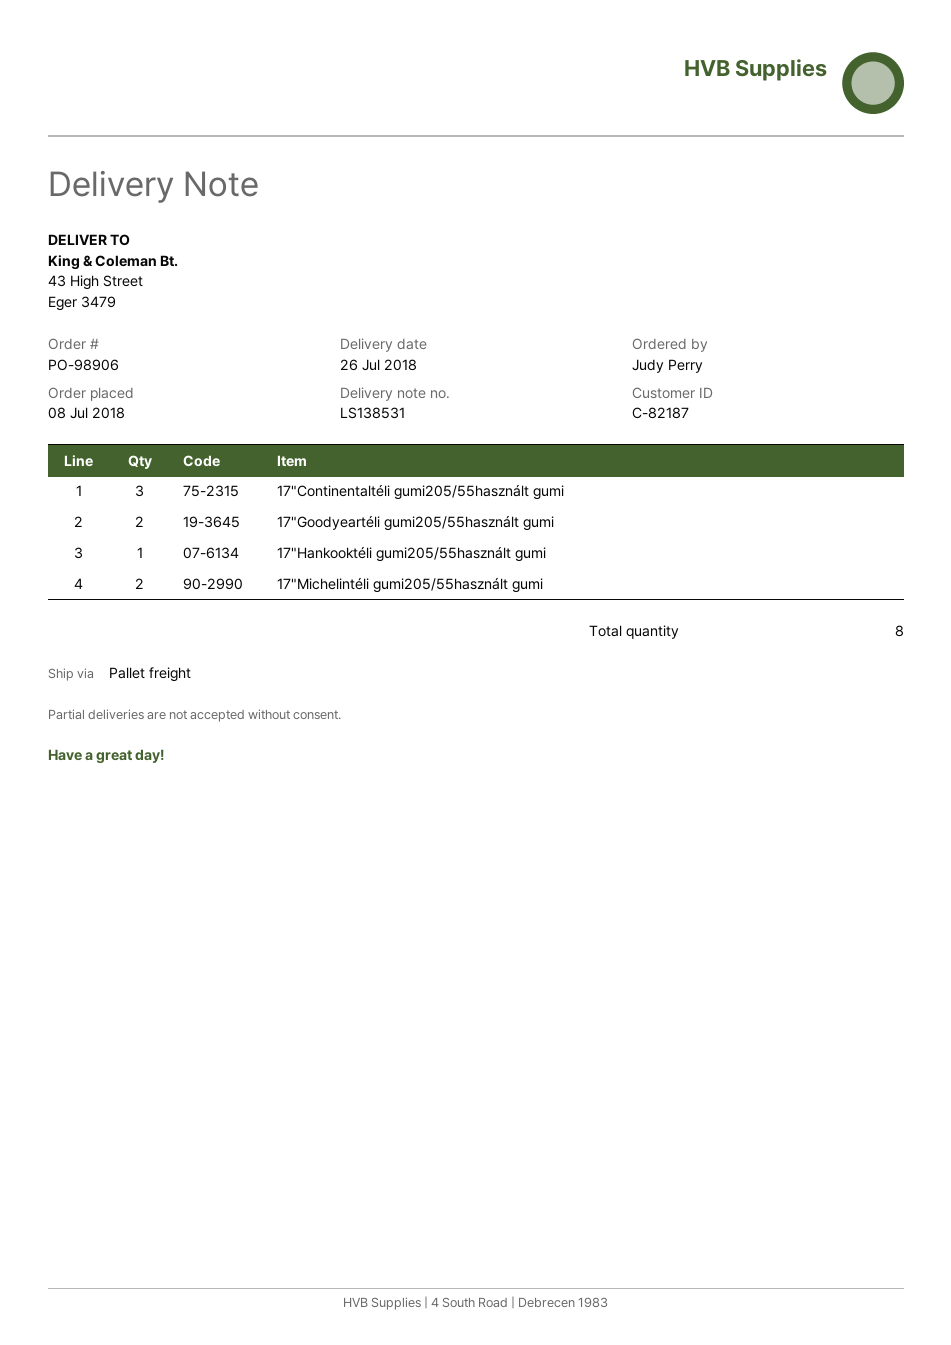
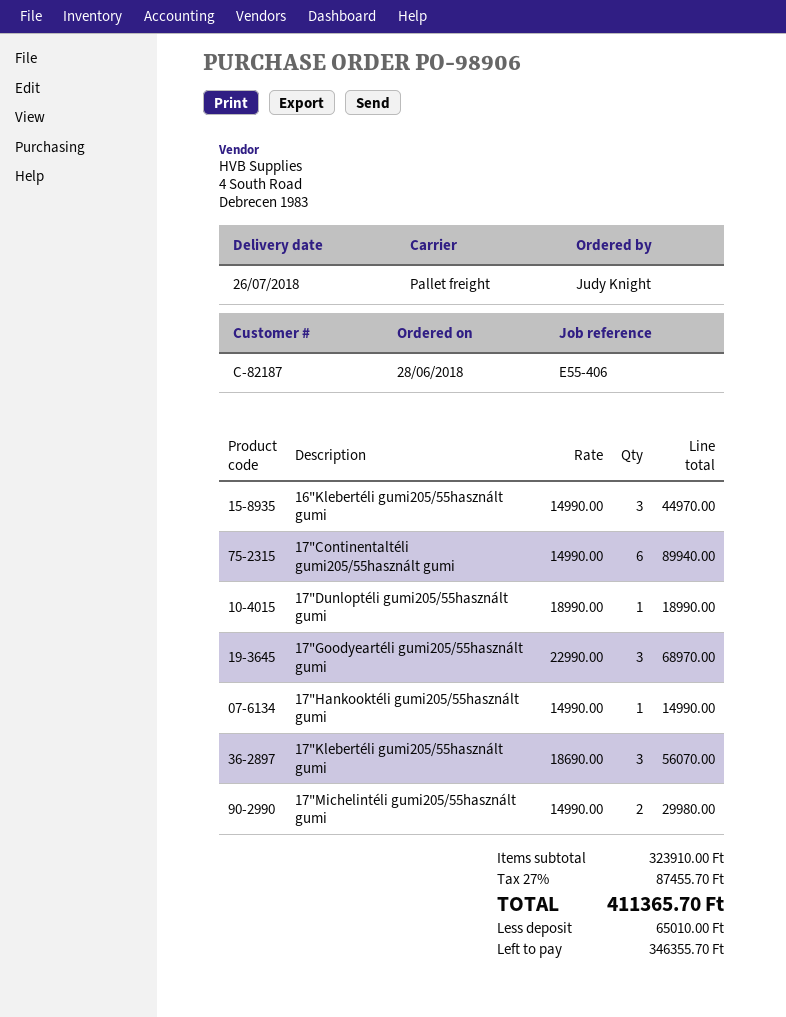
order date: 2018-07-08 -> 2018-06-28
ordered by: Judy Perry -> Judy Knight
17"Continentaltéli gumi205/55használt gumi: 3 -> 6
17"Goodyeartéli gumi205/55használt gumi: 2 -> 3
16"Klebertéli gumi205/55használt gumi: none -> 3
17"Dunloptéli gumi205/55használt gumi: none -> 1
17"Klebertéli gumi205/55használt gumi: none -> 3

